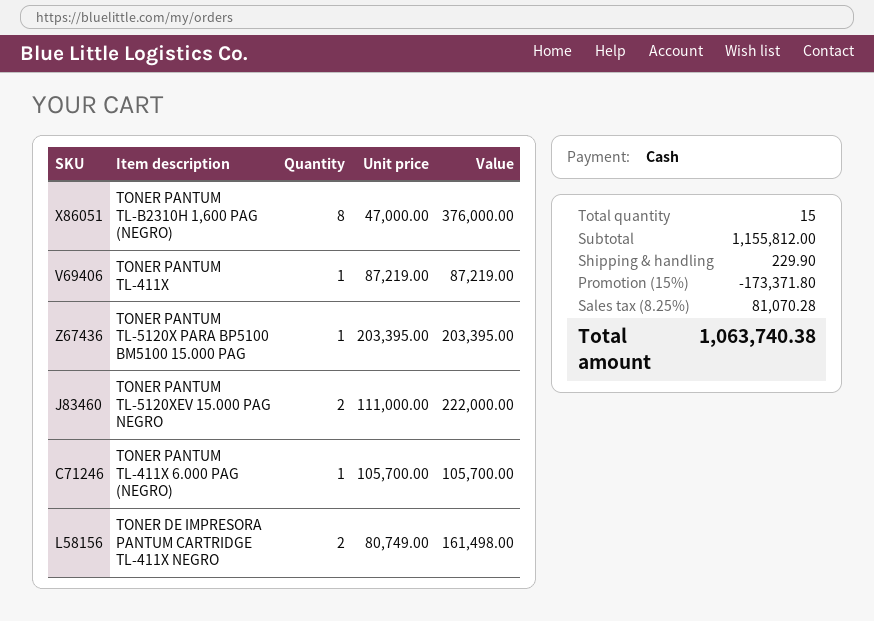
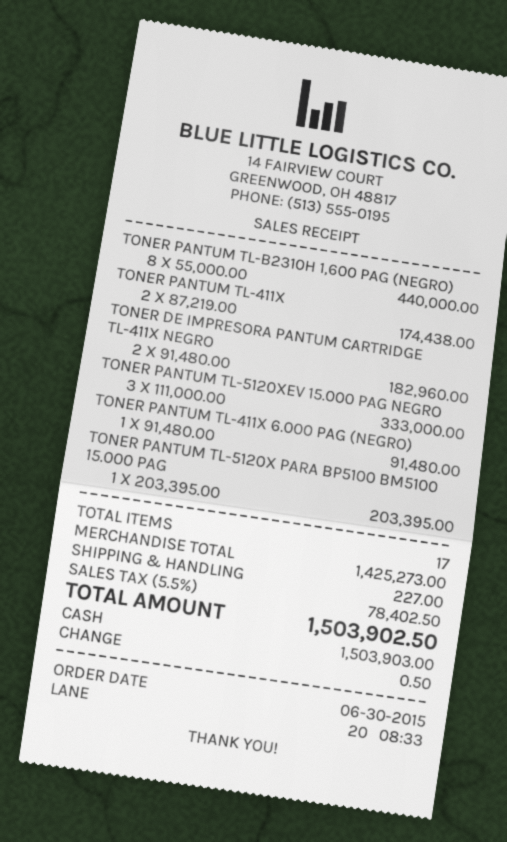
TONER PANTUM TL-B2310H 1,600 PAG (NEGRO): 8 x 47000.00 = 376000.00 -> 8 x 55000.00 = 440000.00
TONER PANTUM TL-411X: 1 x 87219.00 = 87219.00 -> 2 x 87219.00 = 174438.00
TONER PANTUM TL-5120XEV 15.000 PAG NEGRO: 2 x 111000.00 = 222000.00 -> 3 x 111000.00 = 333000.00
TONER PANTUM TL-411X 6.000 PAG (NEGRO): 1 x 105700.00 = 105700.00 -> 1 x 91480.00 = 91480.00
TONER DE IMPRESORA PANTUM CARTRIDGE TL-411X NEGRO: 2 x 80749.00 = 161498.00 -> 2 x 91480.00 = 182960.00
total quantity: 15 -> 17
subtotal: 1155812.00 -> 1425273.00
discount: 15% = 173371.80 -> none
shipping: 229.90 -> 227.00
tax: 8.25% = 81070.28 -> 5.5% = 78402.50
total: 1063740.38 -> 1503902.50

